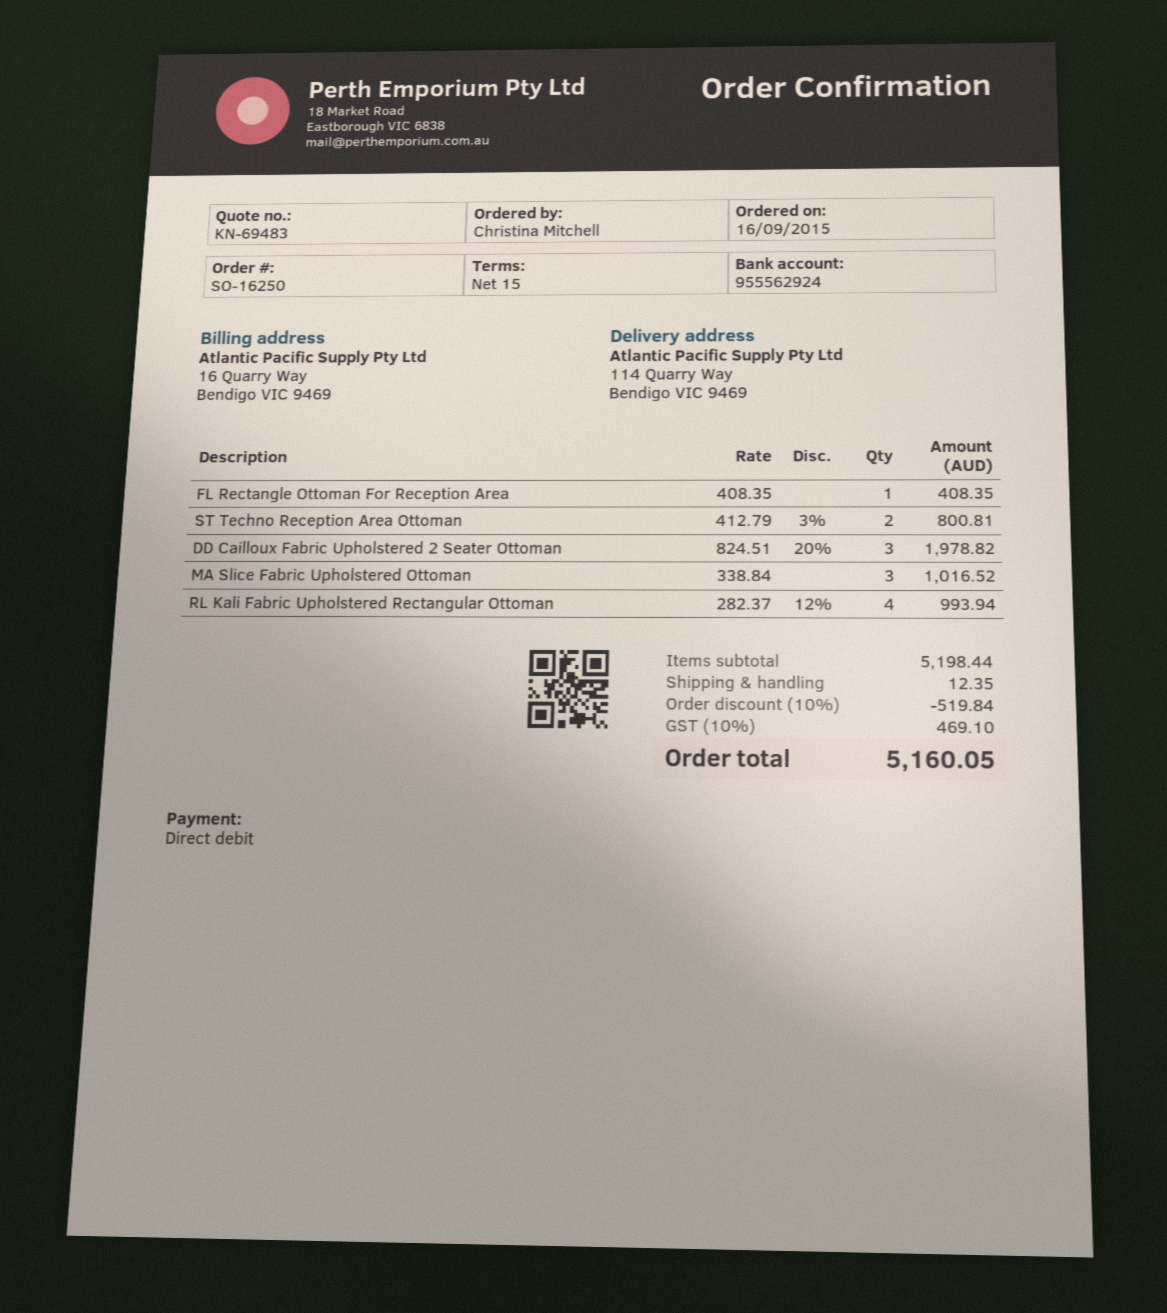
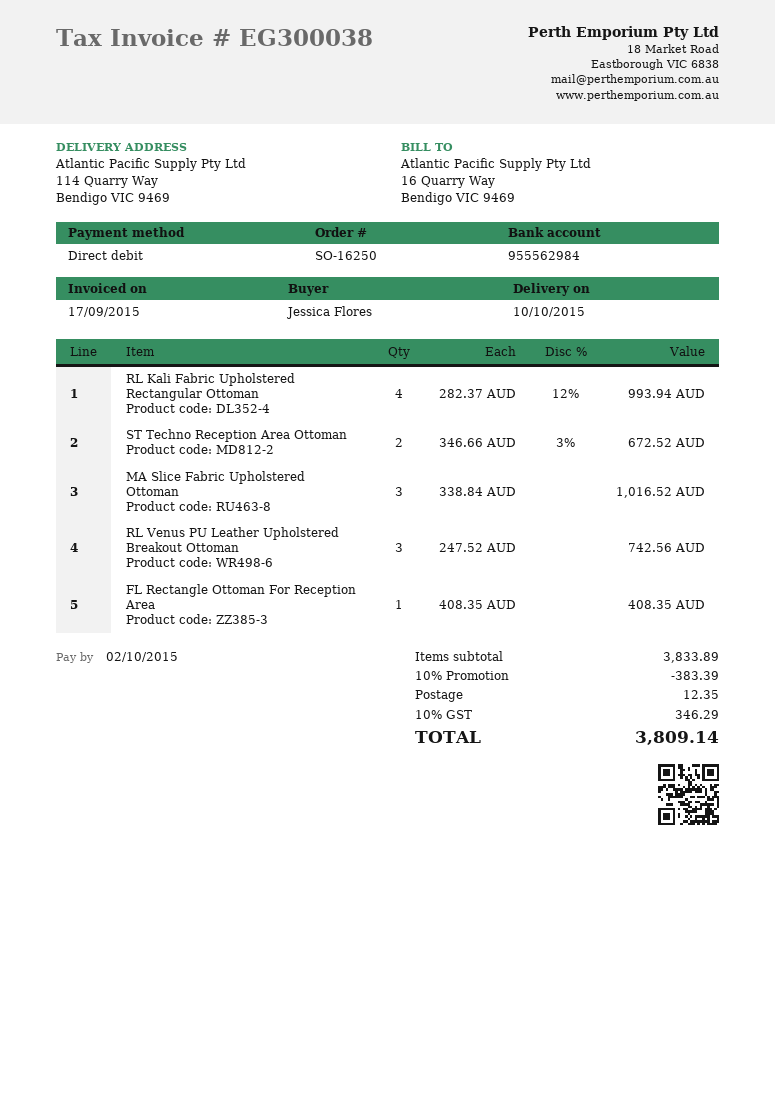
ordered by: Christina Mitchell -> Jessica Flores
bank account: 955562924 -> 955562984
ST Techno Reception Area Ottoman: 2 x 412.79 - 3% = 800.81 -> 2 x 346.66 - 3% = 672.52
DD Cailloux Fabric Upholstered 2 Seater Ottoman: 3 x 824.51 - 20% = 1978.82 -> none
RL Venus PU Leather Upholstered Breakout Ottoman: none -> 3 x 247.52 = 742.56
subtotal: 5198.44 -> 3833.89
discount: 10% = 519.84 -> 10% = 383.39
tax: 10% = 469.10 -> 10% = 346.29
total: 5160.05 -> 3809.14

